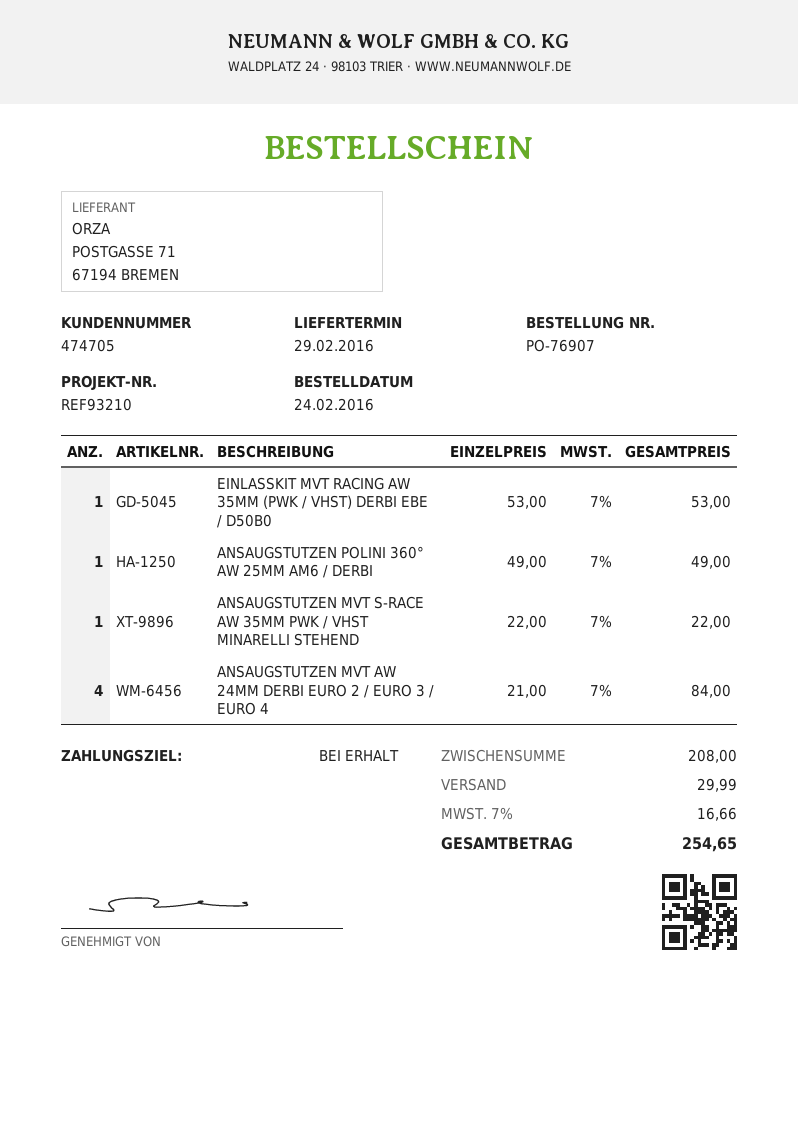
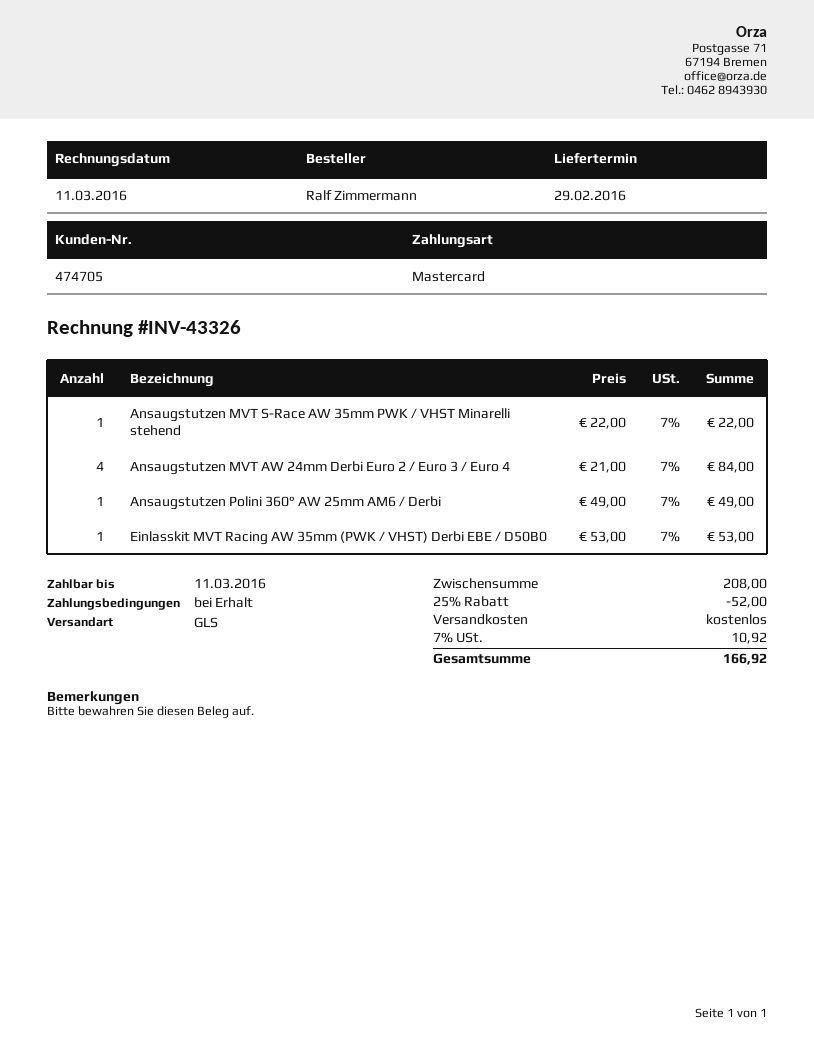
discount: none -> 25% = 52.00
shipping: 29.99 -> 0.00
tax: 7% = 16.66 -> 7% = 10.92
total: 254.65 -> 166.92

